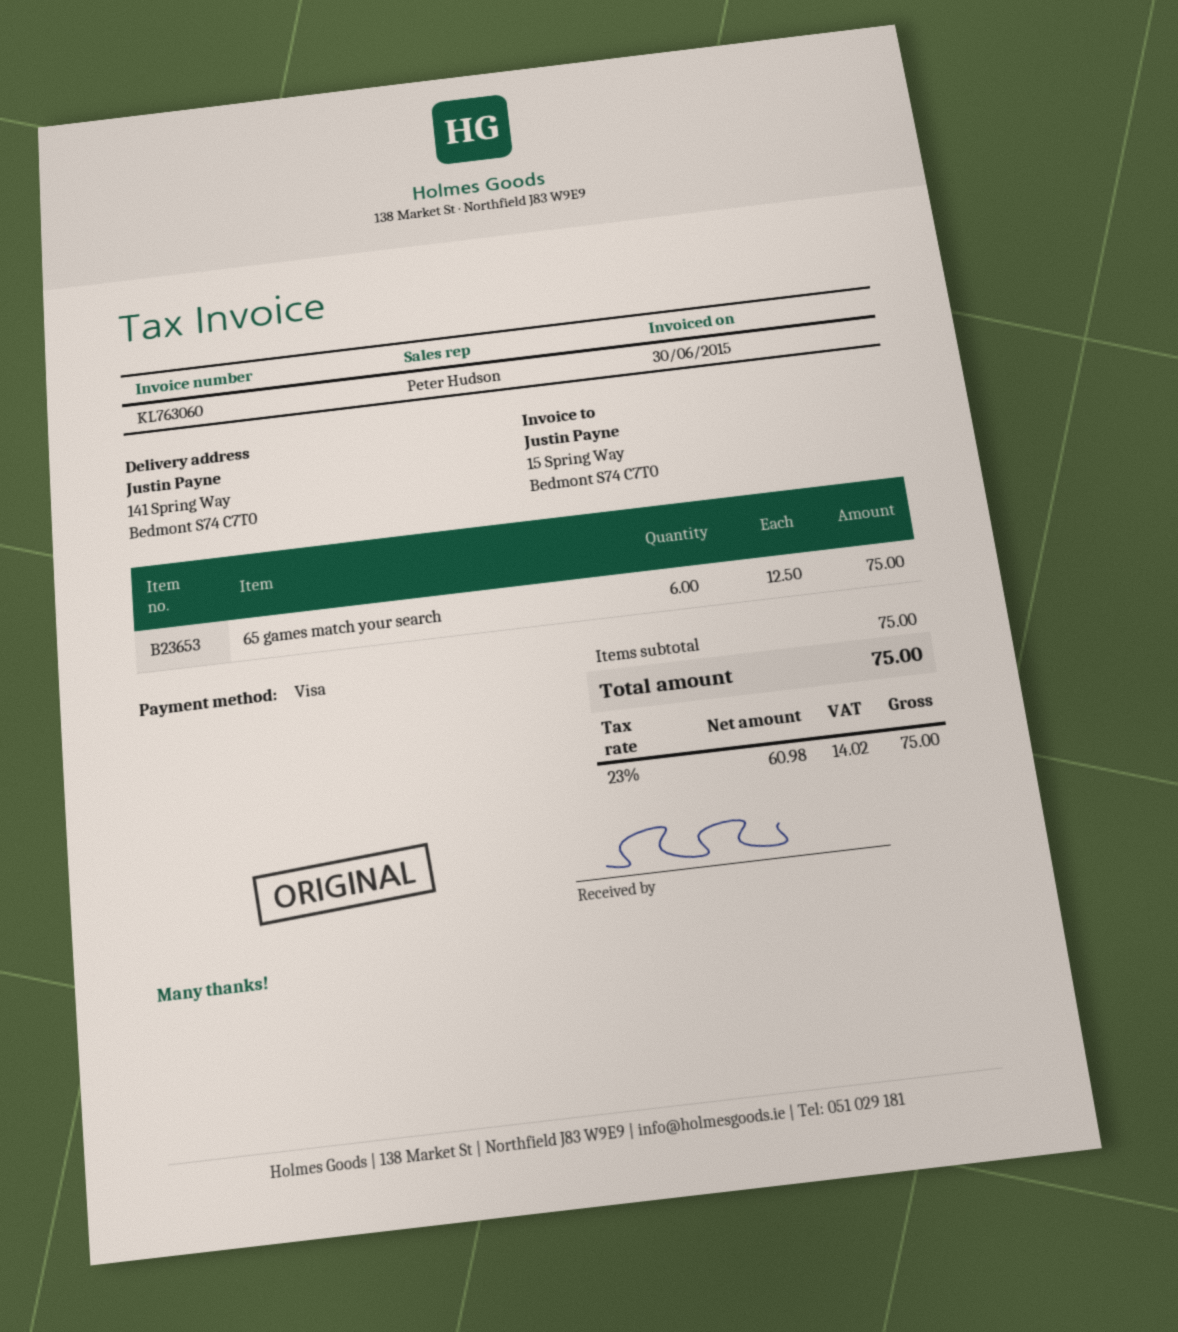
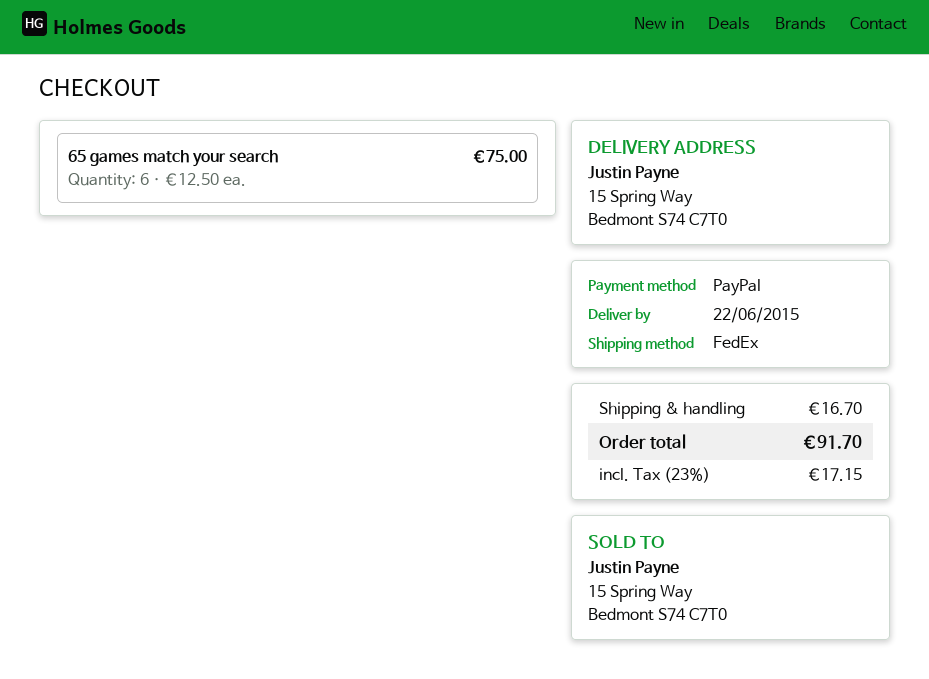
payment method: Visa -> PayPal
ship to: 141 Spring Way, Bedmont S74 C7T0 -> 15 Spring Way, Bedmont S74 C7T0
shipping: none -> 16.70
tax: 23% = 14.02 -> 23% = 17.15
total: 75.00 -> 91.70

